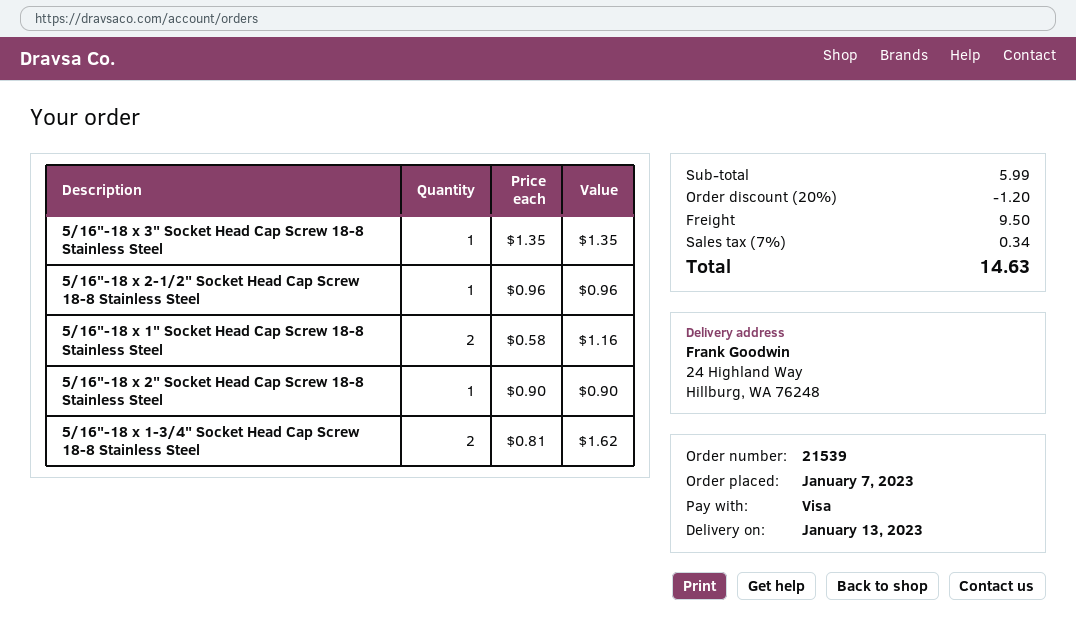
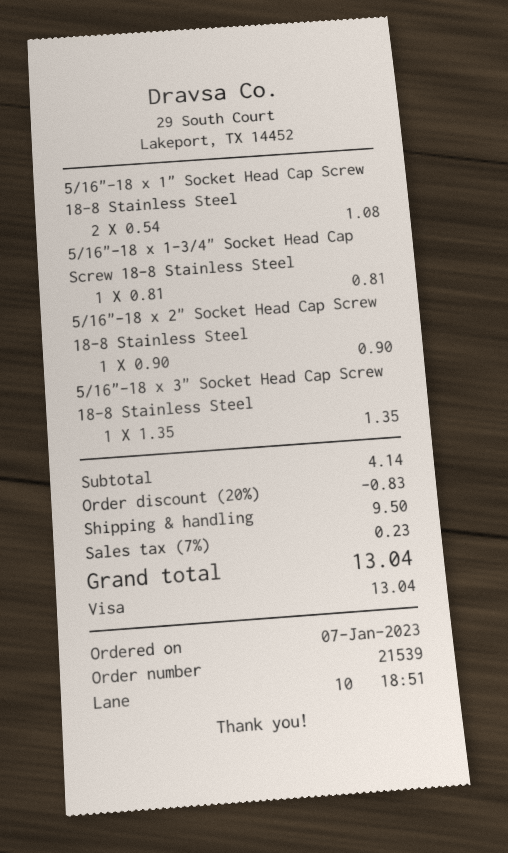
5/16"-18 x 2-1/2" Socket Head Cap Screw 18-8 Stainless Steel: 1 x 0.96 = 0.96 -> none
5/16"-18 x 1" Socket Head Cap Screw 18-8 Stainless Steel: 2 x 0.58 = 1.16 -> 2 x 0.54 = 1.08
5/16"-18 x 1-3/4" Socket Head Cap Screw 18-8 Stainless Steel: 2 x 0.81 = 1.62 -> 1 x 0.81 = 0.81
subtotal: 5.99 -> 4.14
discount: 20% = 1.20 -> 20% = 0.83
tax: 7% = 0.34 -> 7% = 0.23
total: 14.63 -> 13.04

